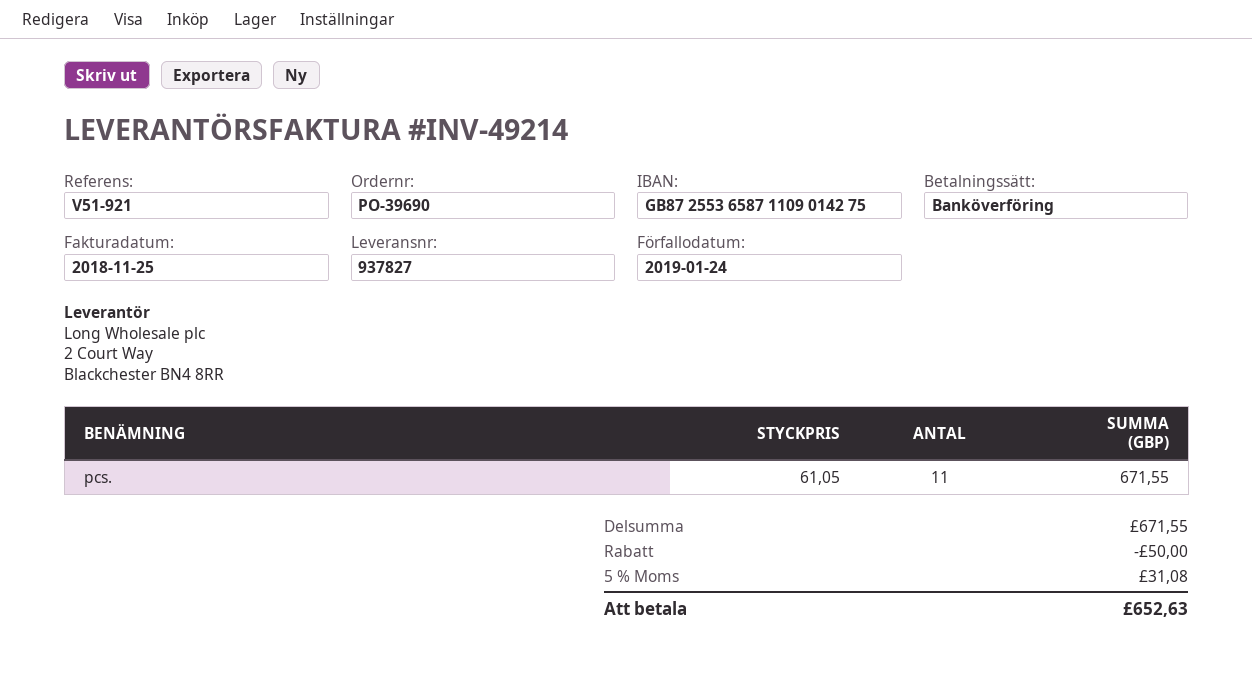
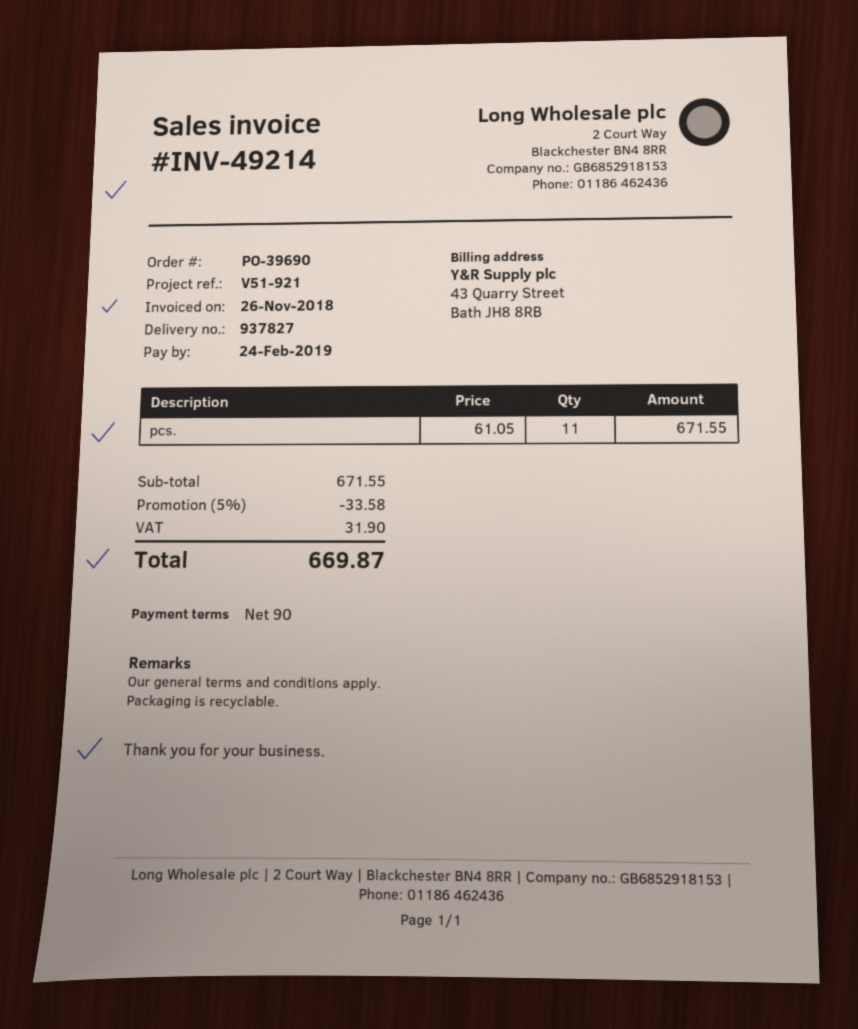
invoice date: 2018-11-25 -> 2018-11-26
due date: 2019-01-24 -> 2019-02-24
discount: 50.00 -> 33.58
tax: 31.08 -> 31.90
total: 652.63 -> 669.87

